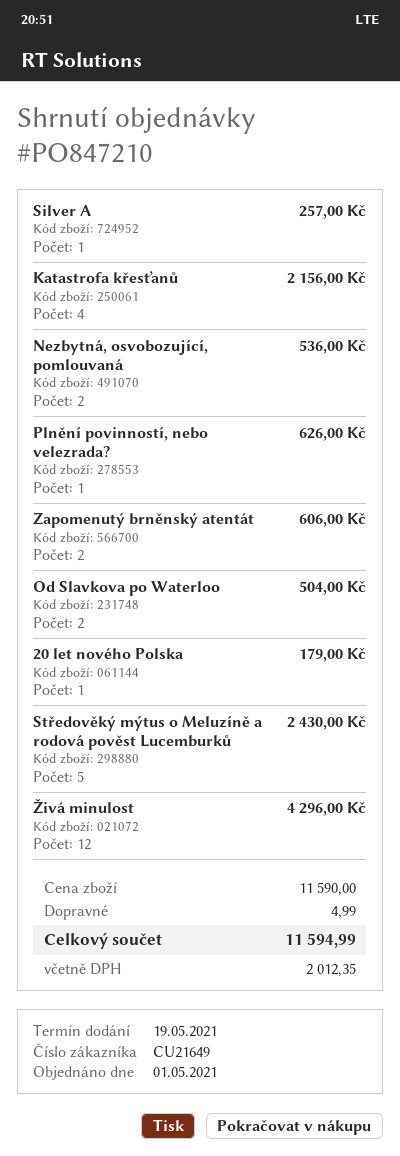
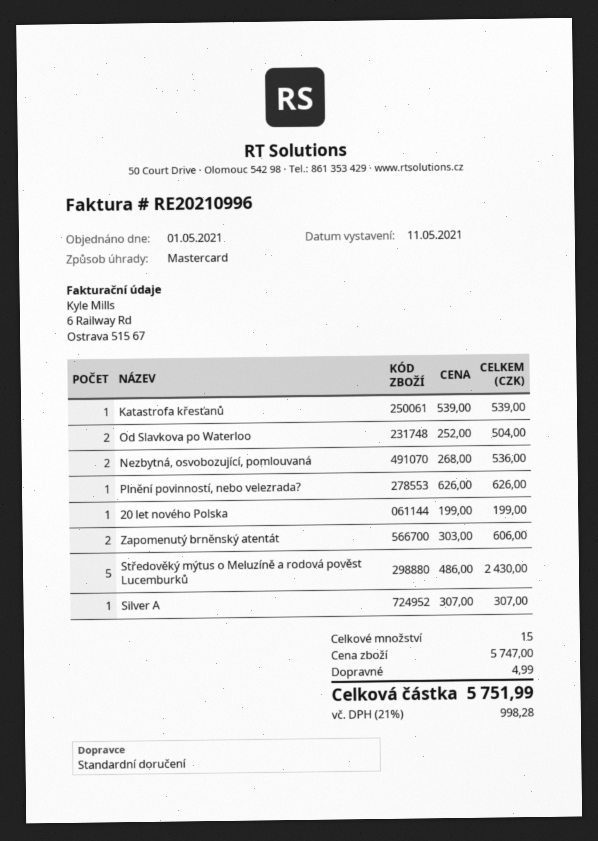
Silver A: 1 for 257.00 -> 1 for 307.00
Katastrofa křesťanů: 4 for 2156.00 -> 1 for 539.00
20 let nového Polska: 1 for 179.00 -> 1 for 199.00
Živá minulost: 12 for 4296.00 -> none
subtotal: 11590.00 -> 5747.00
tax: 2012.35 -> 998.28
total: 11594.99 -> 5751.99

